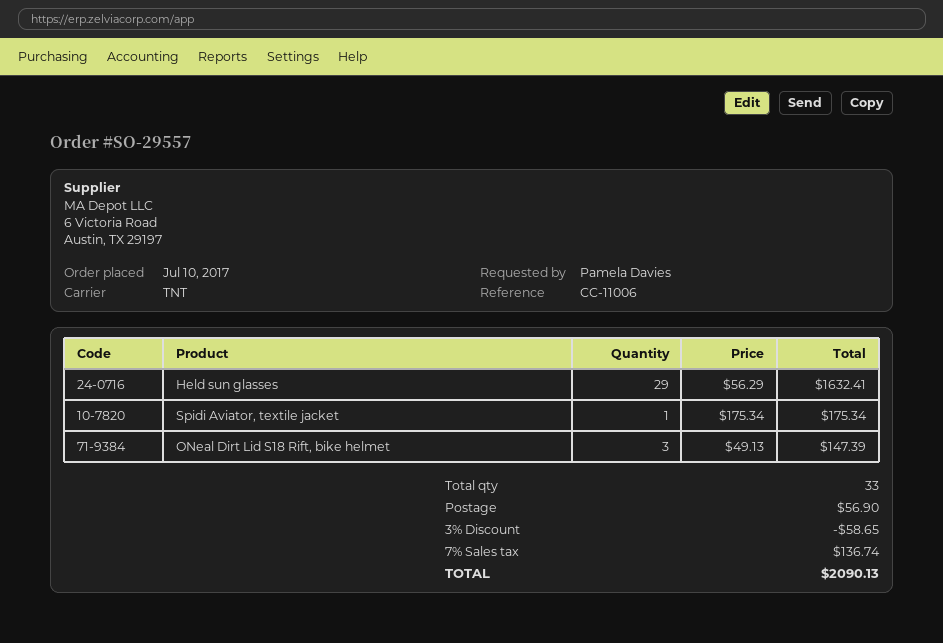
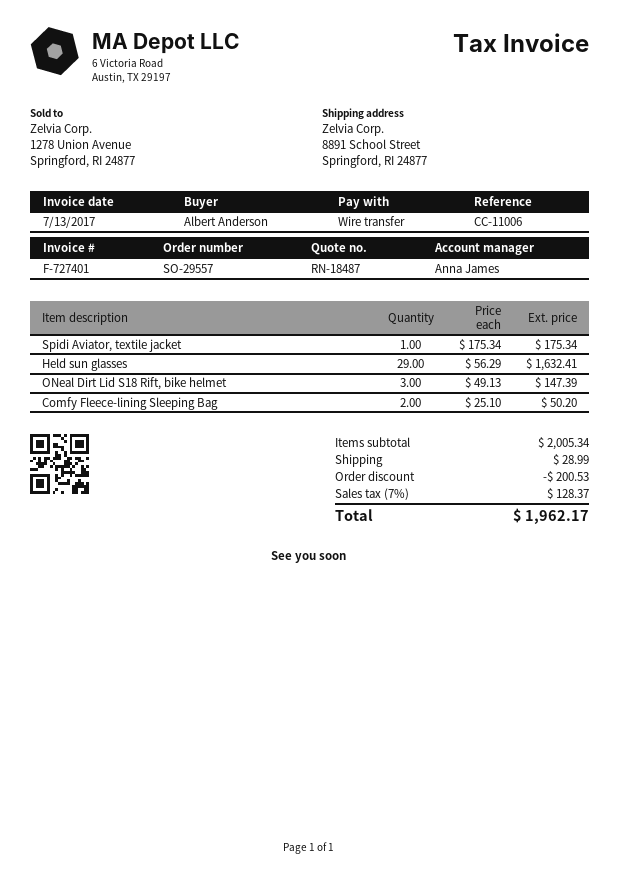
ordered by: Pamela Davies -> Albert Anderson
Comfy Fleece-lining Sleeping Bag: none -> 2 x 25.10 = 50.20
discount: 58.65 -> 200.53
shipping: 56.90 -> 28.99
tax: 7% = 136.74 -> 7% = 128.37
total: 2090.13 -> 1962.17

